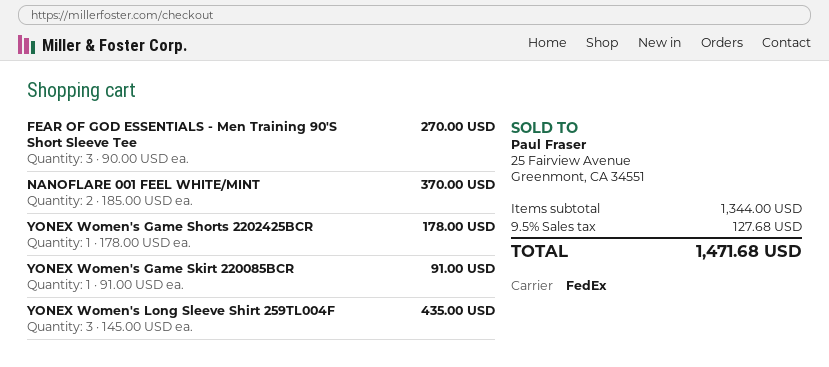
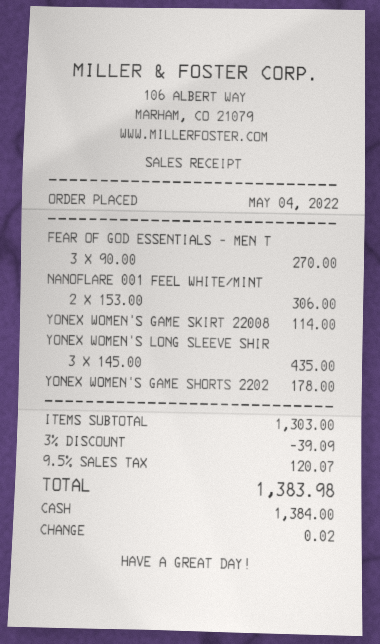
NANOFLARE 001 FEEL WHITE/MINT: 2 x 185.00 = 370.00 -> 2 x 153.00 = 306.00
YONEX Women's Game Skirt 220085BCR: 1 x 91.00 = 91.00 -> 1 x 114.00 = 114.00
subtotal: 1344.00 -> 1303.00
discount: none -> 3% = 39.09
tax: 9.5% = 127.68 -> 9.5% = 120.07
total: 1471.68 -> 1383.98

